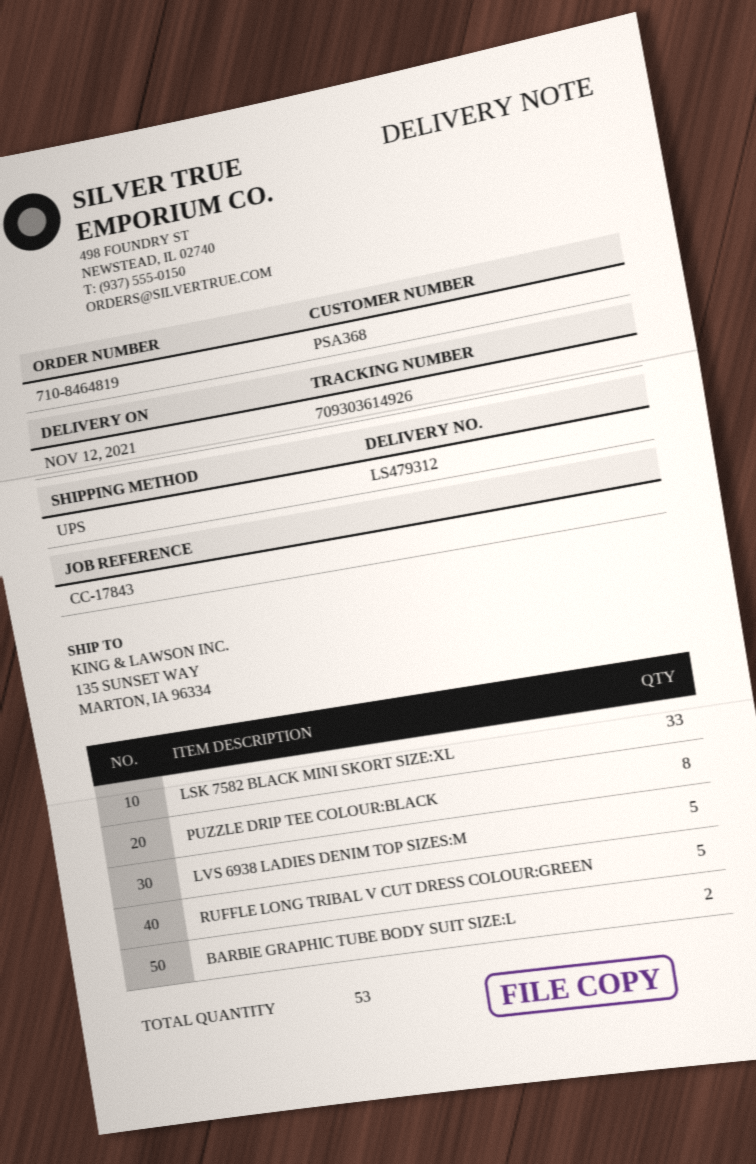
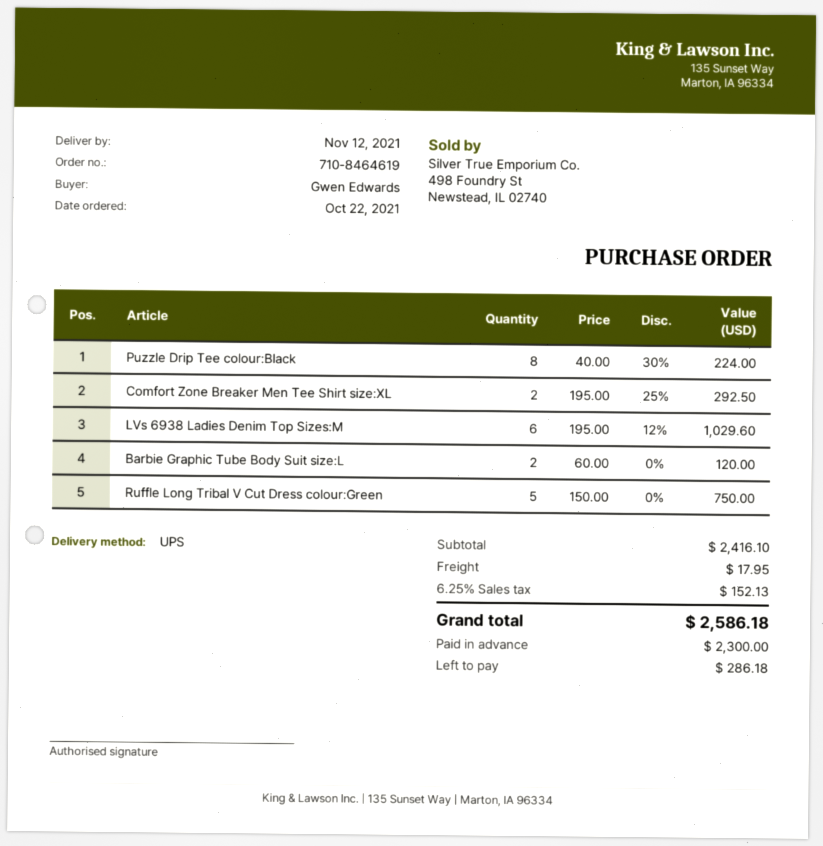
order number: 710-8464819 -> 710-8464619
LSK 7582 BLACK MINI SKORT SIZE:XL: 33 -> none
LVS 6938 LADIES DENIM TOP SIZES:M: 5 -> 6
Comfort Zone Breaker Men Tee Shirt size:XL: none -> 2

